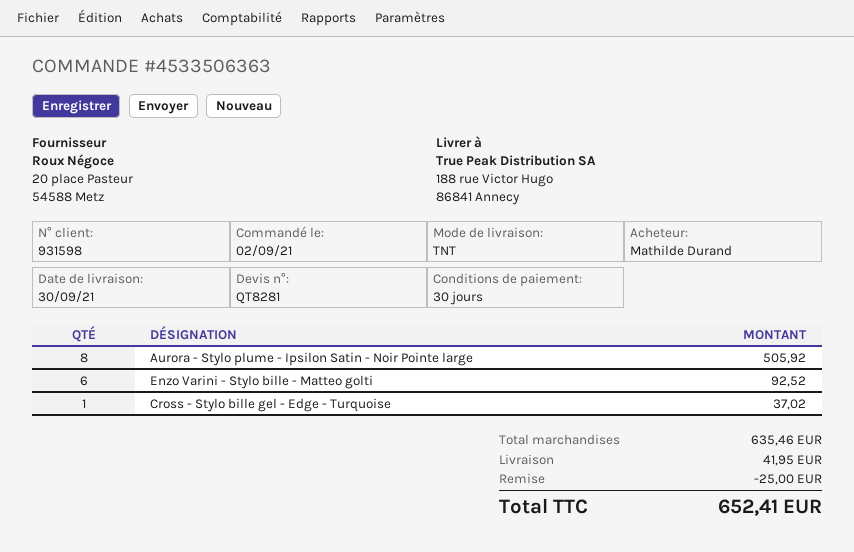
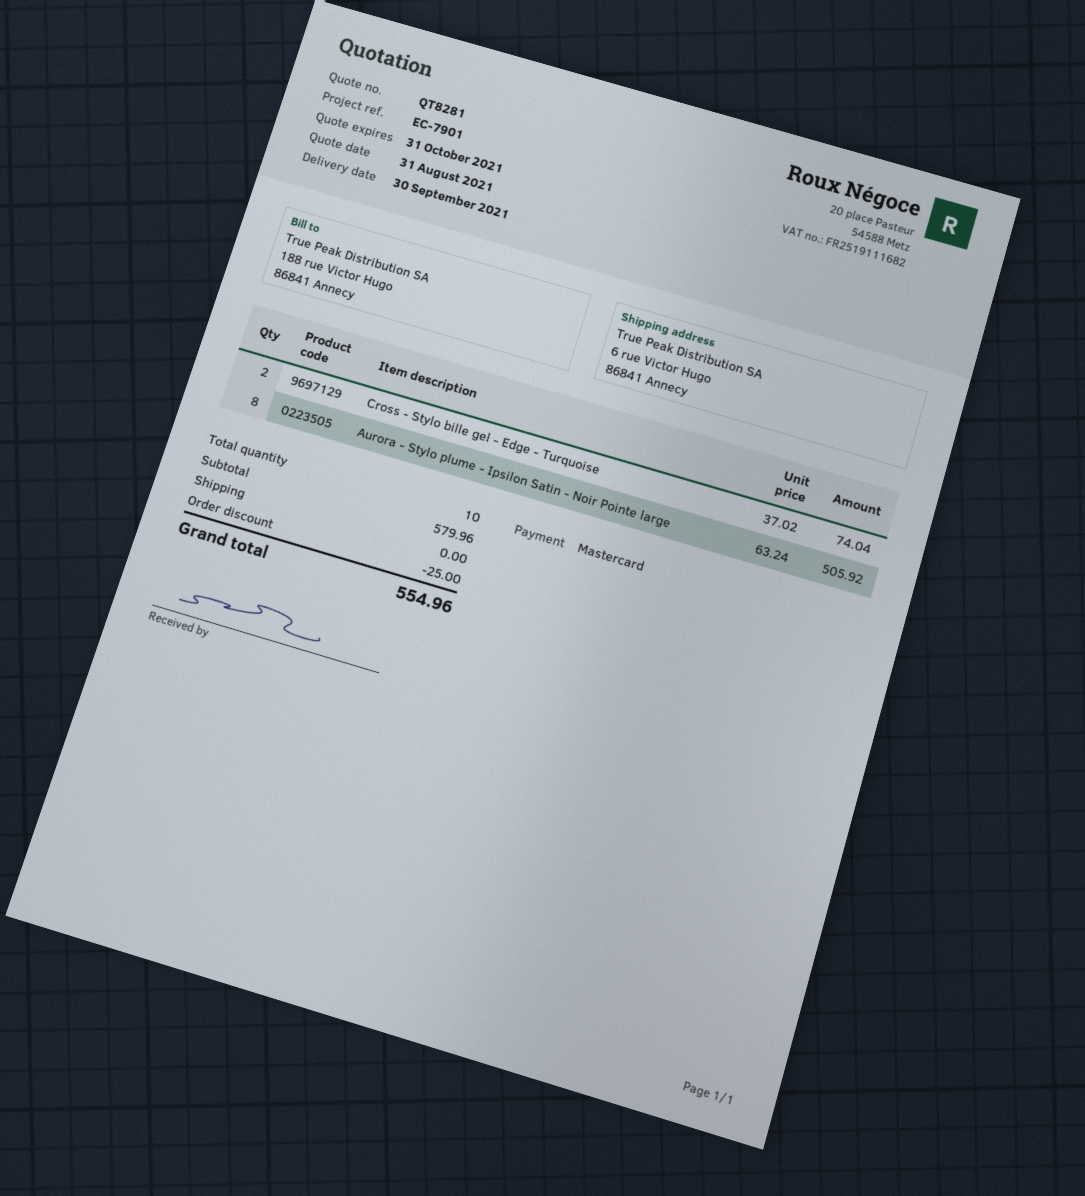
ship to: 188 rue Victor Hugo, 86841 Annecy -> 6 rue Victor Hugo, 86841 Annecy
Enzo Varini - Stylo bille - Matteo golti: 6 for 92.52 -> none
Cross - Stylo bille gel - Edge - Turquoise: 1 for 37.02 -> 2 for 74.04
subtotal: 635.46 -> 579.96
shipping: 41.95 -> 0.00
total: 652.41 -> 554.96

